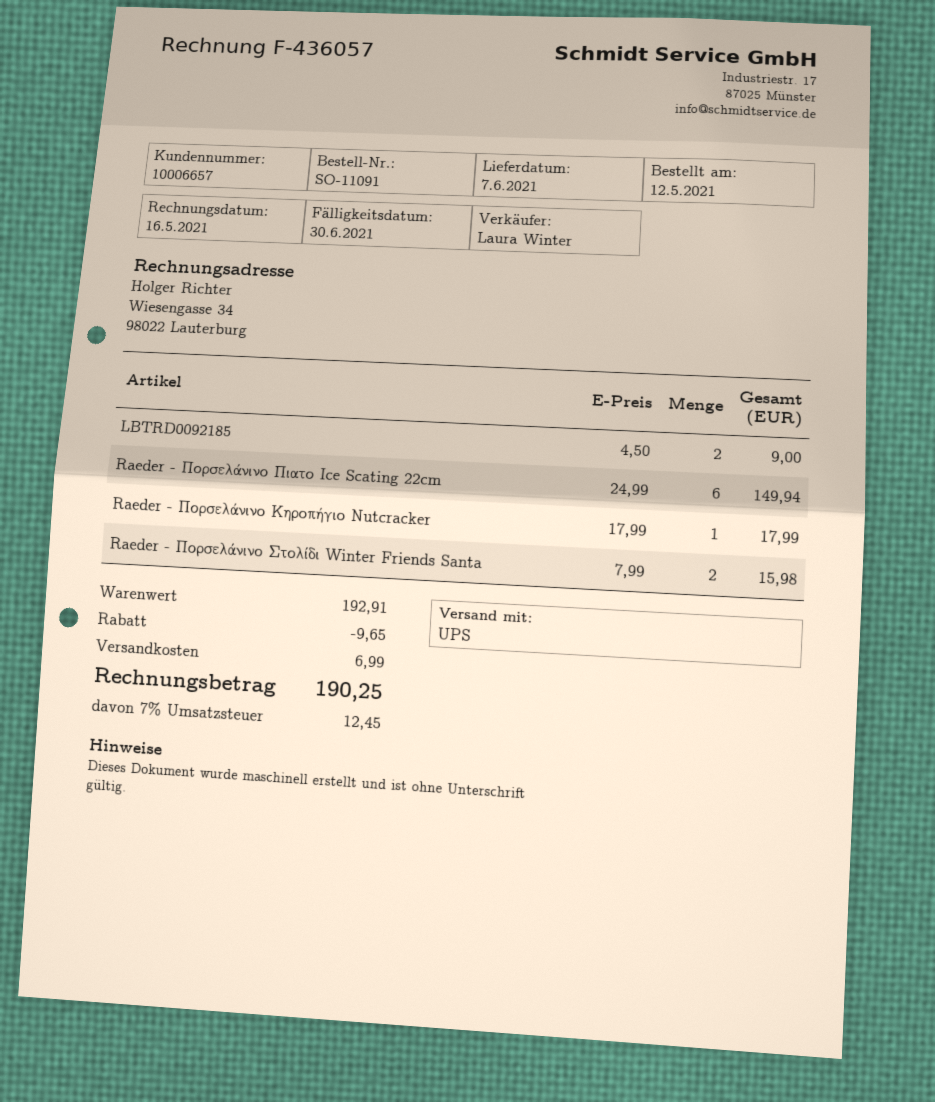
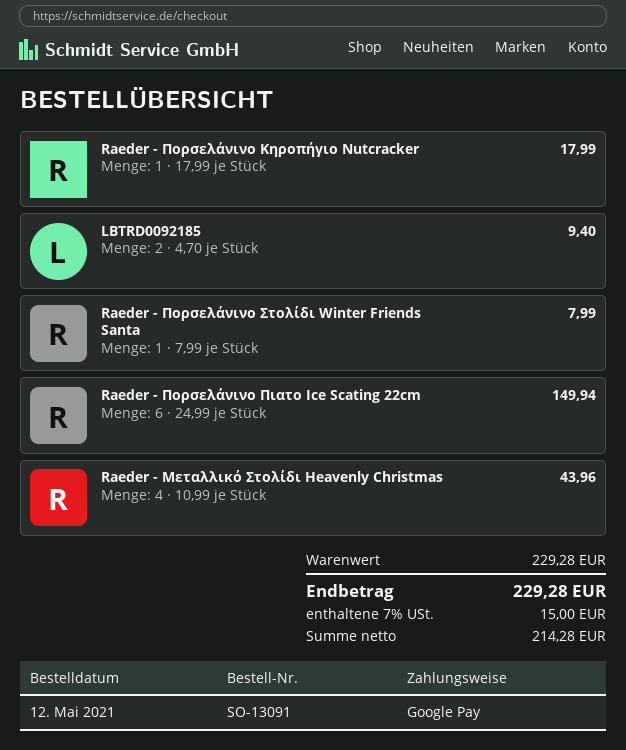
order number: SO-11091 -> SO-13091
LBTRD0092185: 2 x 4.50 = 9.00 -> 2 x 4.70 = 9.40
Raeder - Πορσελάνινο Στολίδι Winter Friends Santa: 2 x 7.99 = 15.98 -> 1 x 7.99 = 7.99
Raeder - Μεταλλικό Στολίδι Heavenly Christmas: none -> 4 x 10.99 = 43.96
subtotal: 192.91 -> 229.28
discount: 9.65 -> none
shipping: 6.99 -> none
tax: 7% = 12.45 -> 7% = 15.00
total: 190.25 -> 229.28

